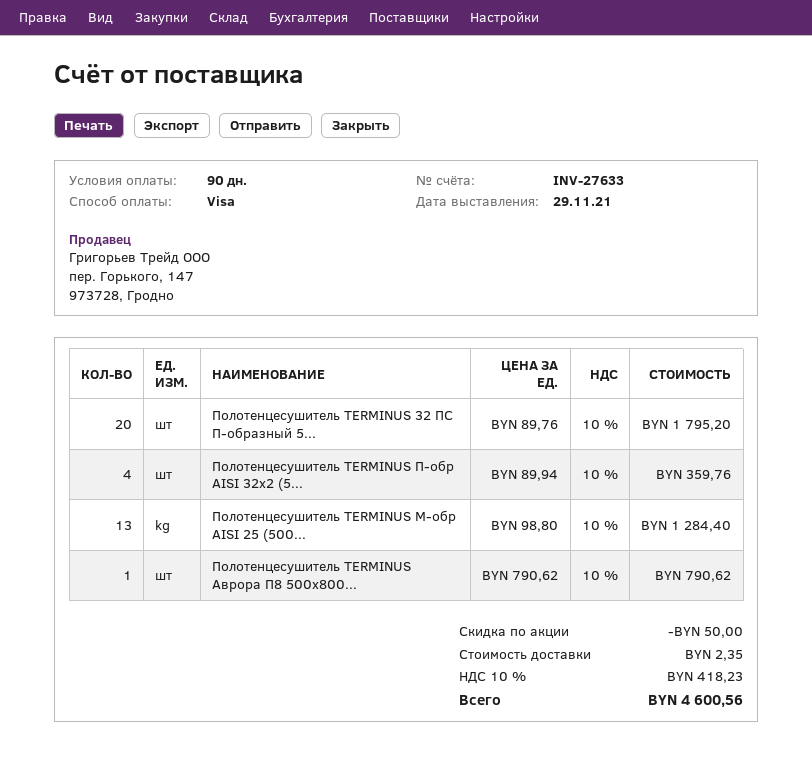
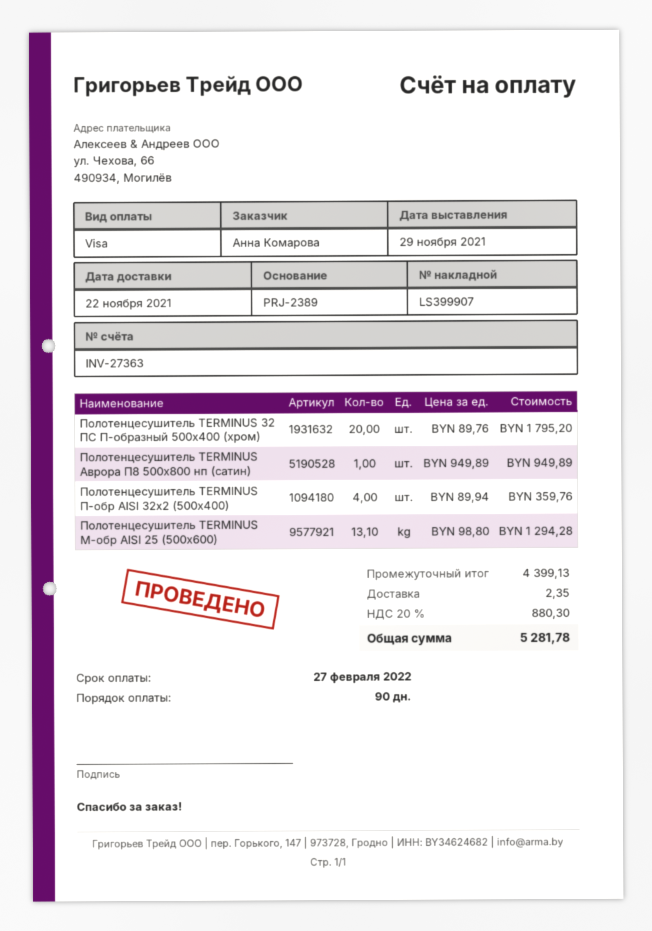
invoice number: INV-27633 -> INV-27363
Полотенцесушитель TERMINUS М-обр AISI 25 (500...: 13 x 98.80 = 1284.40 -> 13.1 x 98.80 = 1294.28
Полотенцесушитель TERMINUS Аврора П8 500x800...: 1 x 790.62 = 790.62 -> 1 x 949.89 = 949.89
discount: 50.00 -> none
tax: 10% = 418.23 -> 20% = 880.30
total: 4600.56 -> 5281.78

